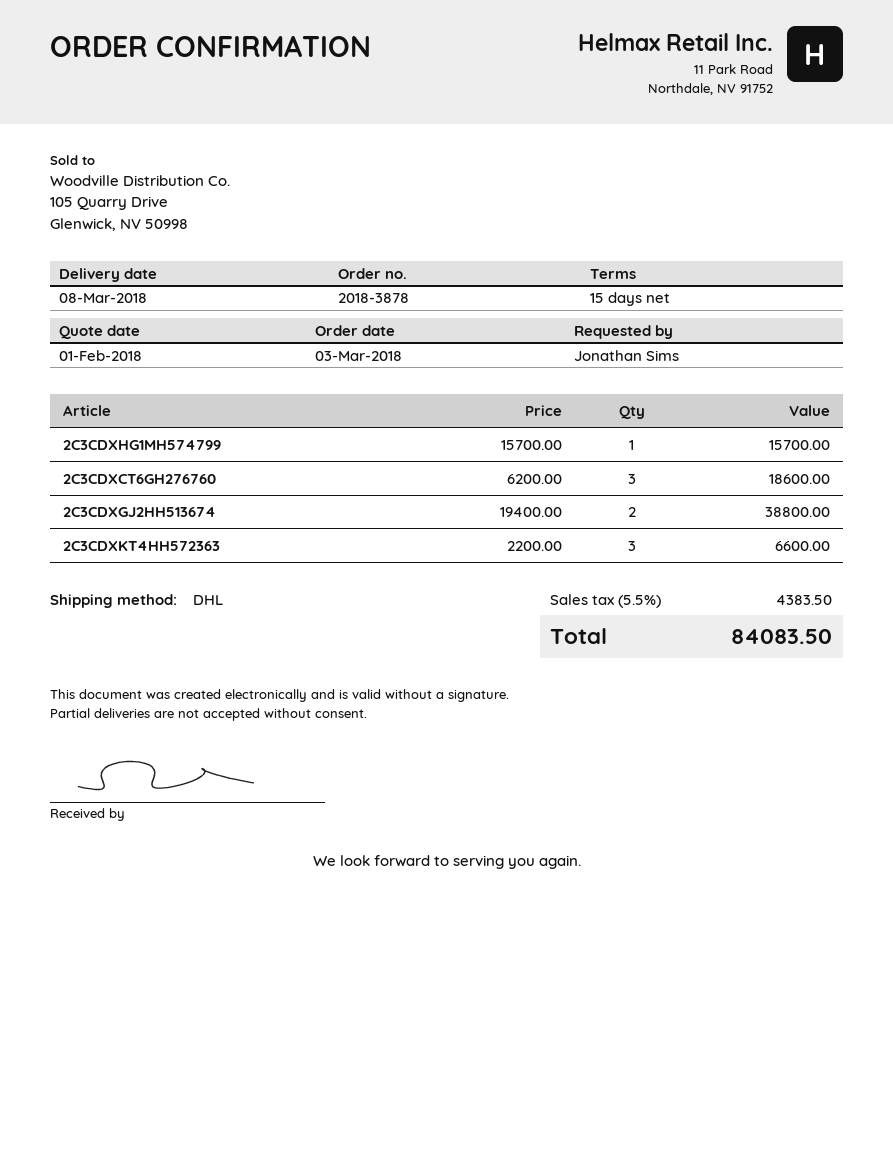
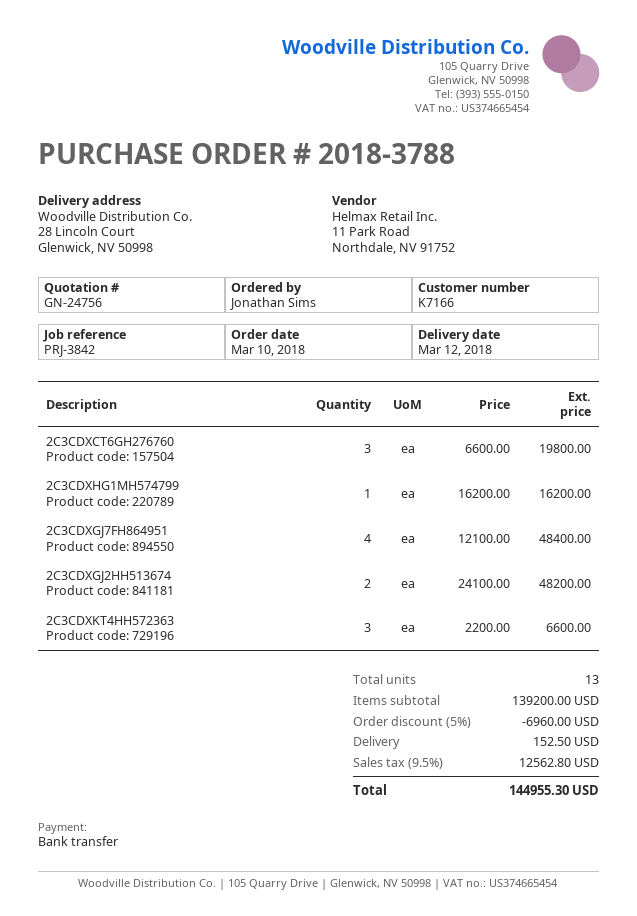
order number: 2018-3878 -> 2018-3788
order date: 2018-03-03 -> 2018-03-10
delivery date: 2018-03-08 -> 2018-03-12
2C3CDXHG1MH574799: 1 x 15700.00 = 15700.00 -> 1 x 16200.00 = 16200.00
2C3CDXCT6GH276760: 3 x 6200.00 = 18600.00 -> 3 x 6600.00 = 19800.00
2C3CDXGJ2HH513674: 2 x 19400.00 = 38800.00 -> 2 x 24100.00 = 48200.00
2C3CDXGJ7FH864951: none -> 4 x 12100.00 = 48400.00
discount: none -> 5% = 6960.00
shipping: none -> 152.50
tax: 5.5% = 4383.50 -> 9.5% = 12562.80
total: 84083.50 -> 144955.30

